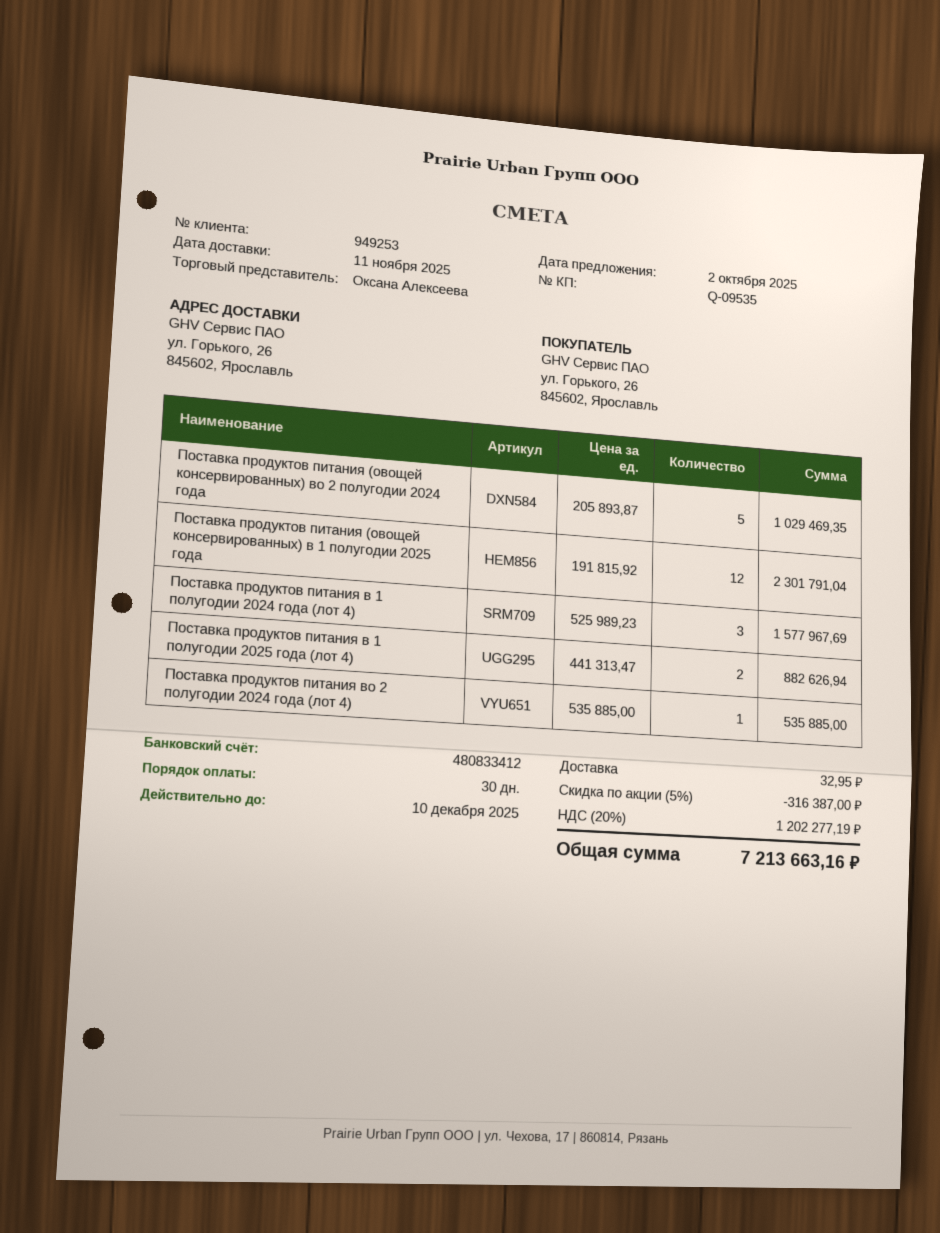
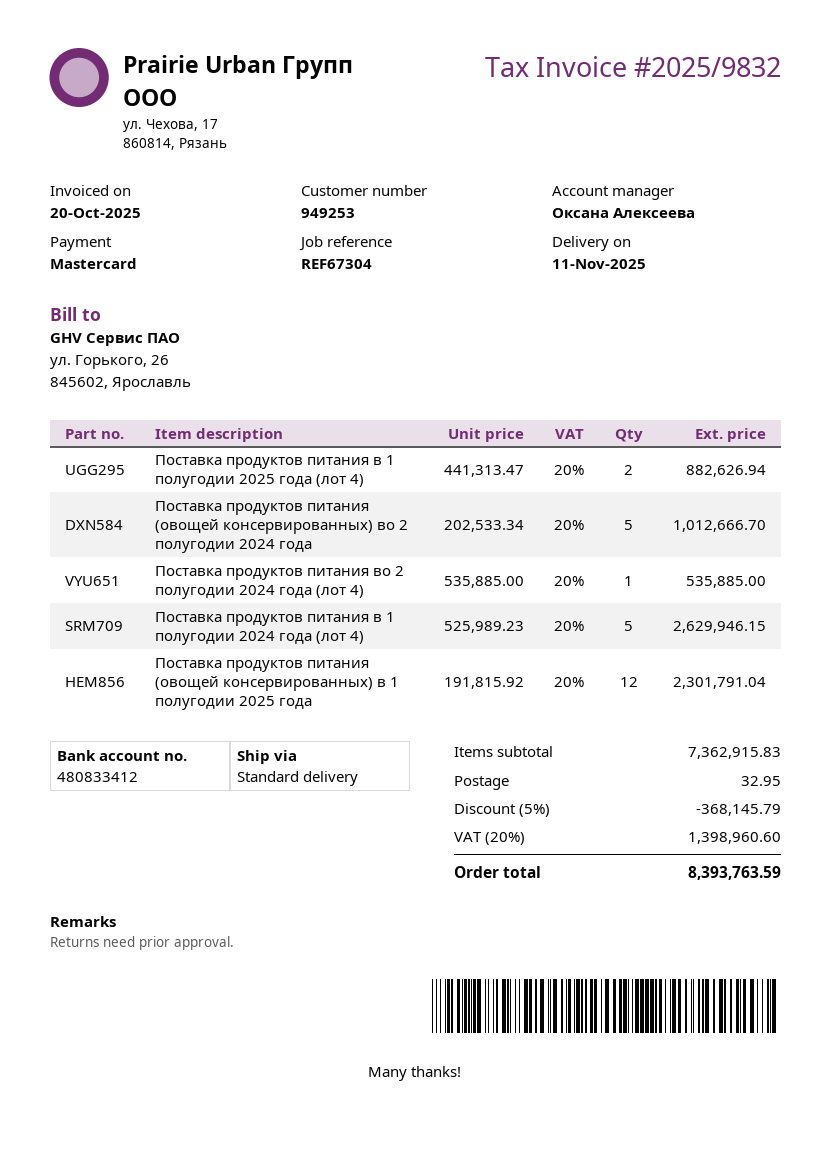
Поставка продуктов питания (овощей консервированных) во 2 полугодии 2024 года: 5 x 205893.87 = 1029469.35 -> 5 x 202533.34 = 1012666.70
Поставка продуктов питания в 1 полугодии 2024 года (лот 4): 3 x 525989.23 = 1577967.69 -> 5 x 525989.23 = 2629946.15
discount: 5% = 316387.00 -> 5% = 368145.79
tax: 20% = 1202277.19 -> 20% = 1398960.60
total: 7213663.16 -> 8393763.59

